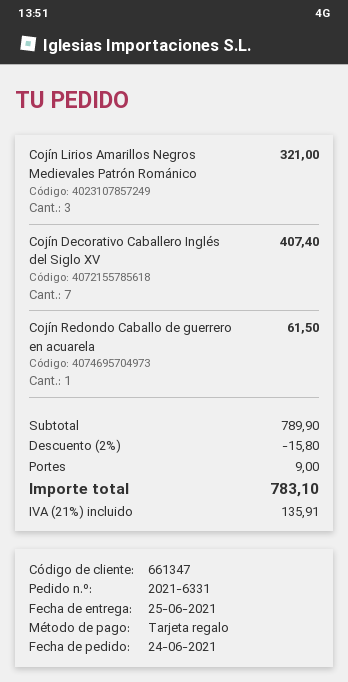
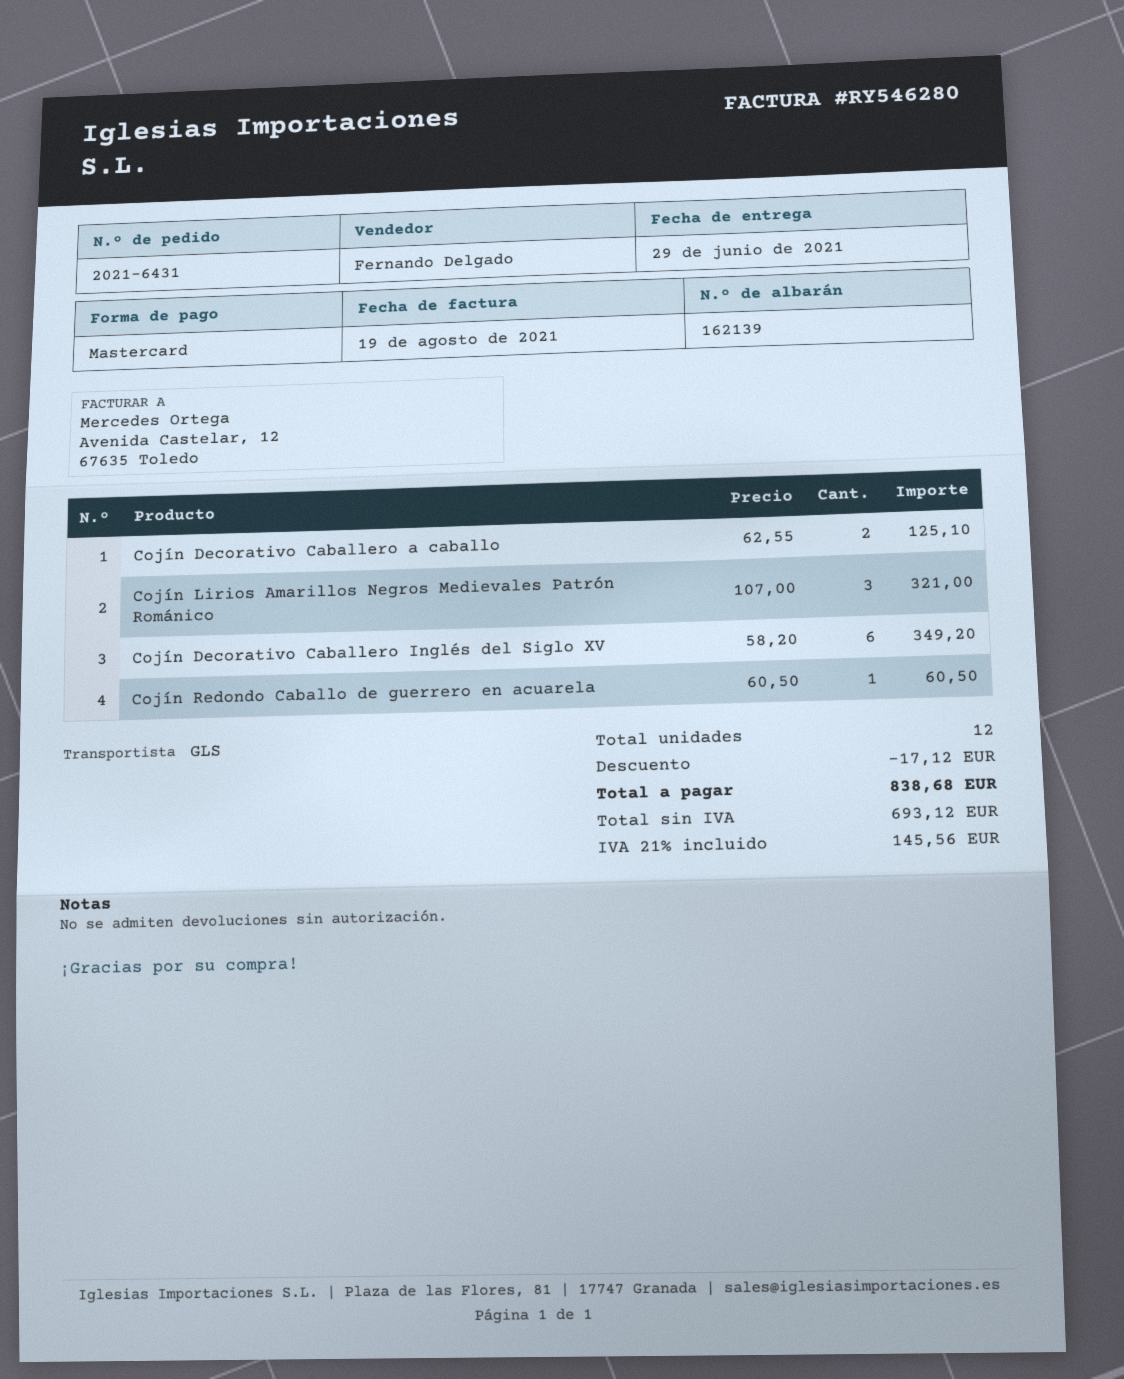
order number: 2021-6331 -> 2021-6431
delivery date: 2021-06-25 -> 2021-06-29
payment method: gift card -> Mastercard
Cojín Decorativo Caballero Inglés del Siglo XV: 7 for 407.40 -> 6 for 349.20
Cojín Redondo Caballo de guerrero en acuarela: 1 for 61.50 -> 1 for 60.50
Cojín Decorativo Caballero a caballo: none -> 2 for 125.10
discount: 15.80 -> 17.12
shipping: 9.00 -> none
tax: 21% = 135.91 -> 21% = 145.56
total: 783.10 -> 838.68

